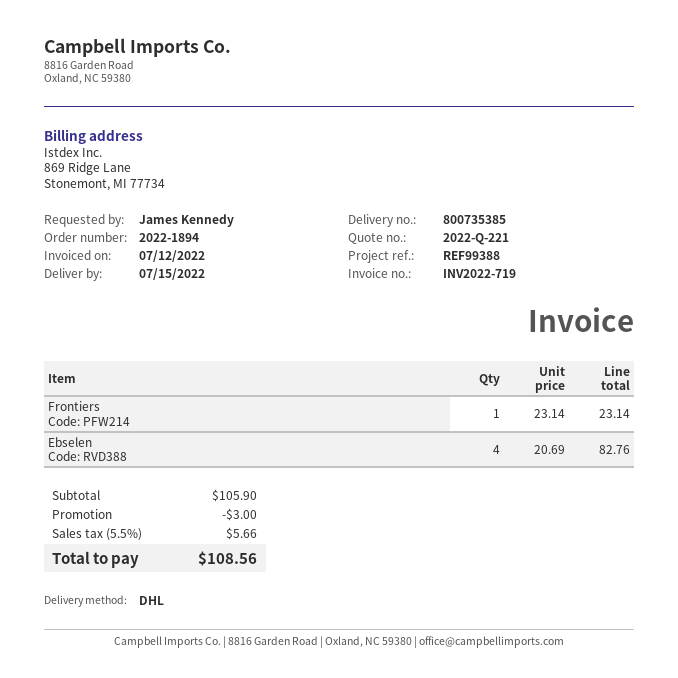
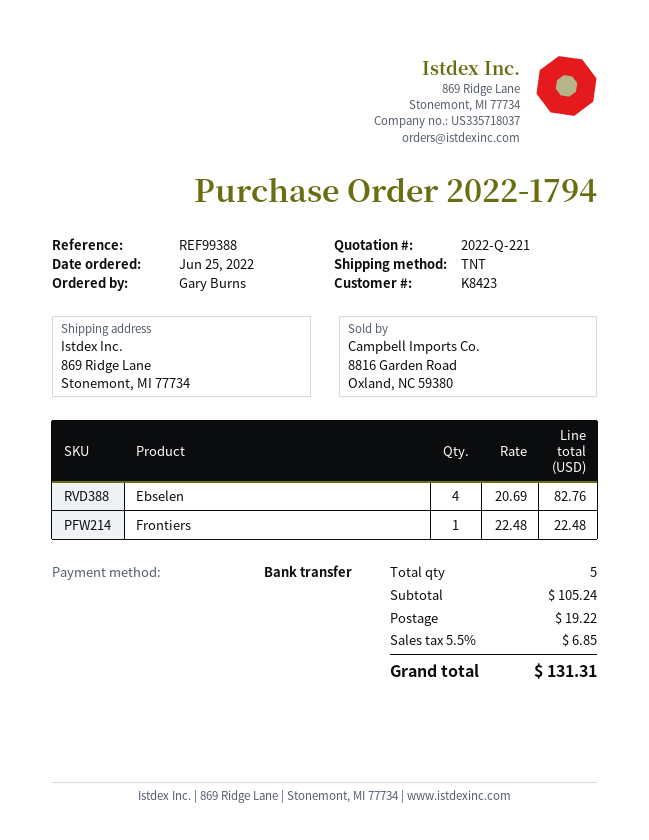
order number: 2022-1894 -> 2022-1794
ordered by: James Kennedy -> Gary Burns
shipping method: DHL -> TNT
Frontiers: 1 x 23.14 = 23.14 -> 1 x 22.48 = 22.48
subtotal: 105.90 -> 105.24
discount: 3.00 -> none
shipping: none -> 19.22
tax: 5.5% = 5.66 -> 5.5% = 6.85
total: 108.56 -> 131.31

